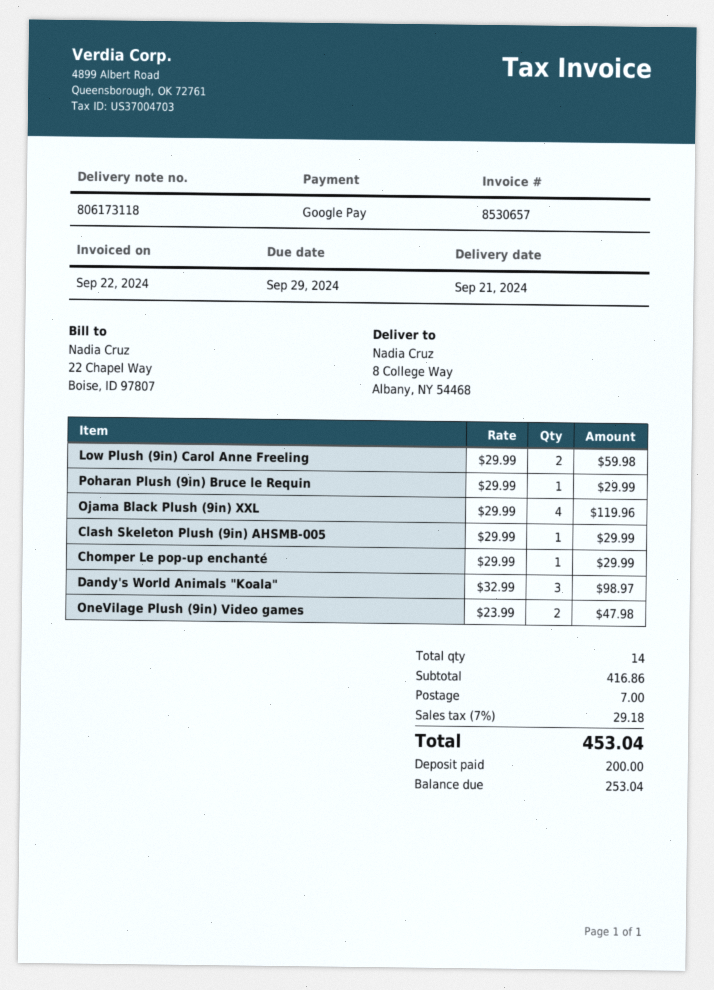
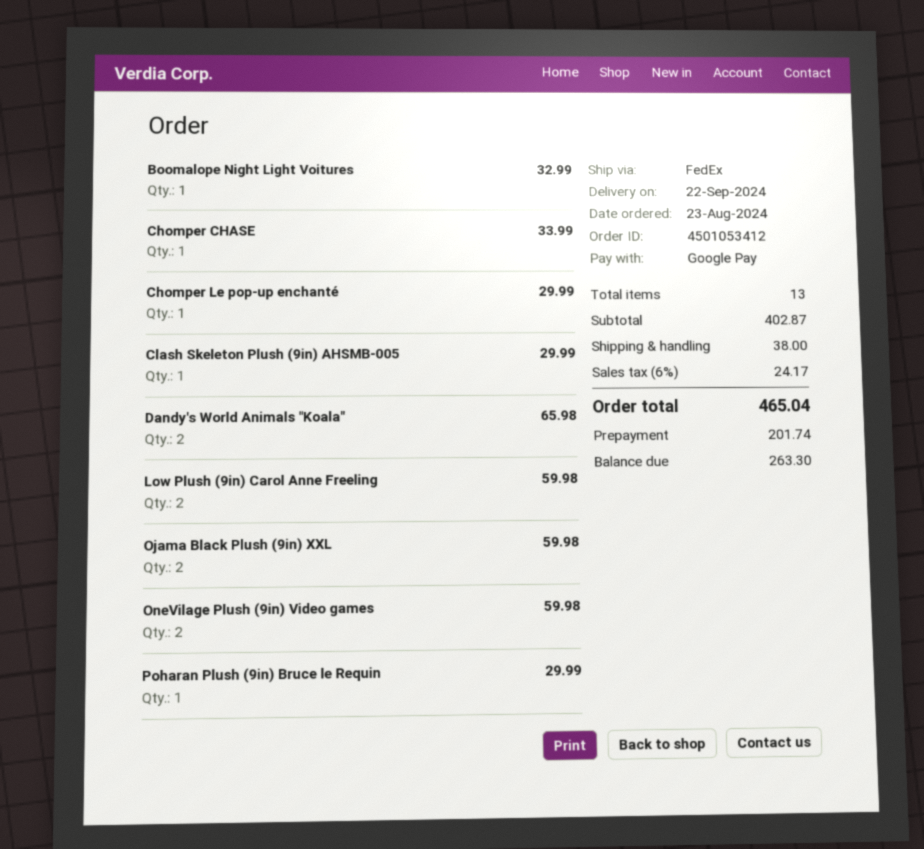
delivery date: 2024-09-21 -> 2024-09-22
Ojama Black Plush (9in) XXL: 4 for 119.96 -> 2 for 59.98
Dandy's World Animals "Koala": 3 for 98.97 -> 2 for 65.98
OneVilage Plush (9in) Video games: 2 for 47.98 -> 2 for 59.98
Boomalope Night Light Voitures: none -> 1 for 32.99
Chomper CHASE: none -> 1 for 33.99
total quantity: 14 -> 13
subtotal: 416.86 -> 402.87
shipping: 7.00 -> 38.00
tax: 7% = 29.18 -> 6% = 24.17
total: 453.04 -> 465.04
deposit: 200.00 -> 201.74
balance: 253.04 -> 263.30

